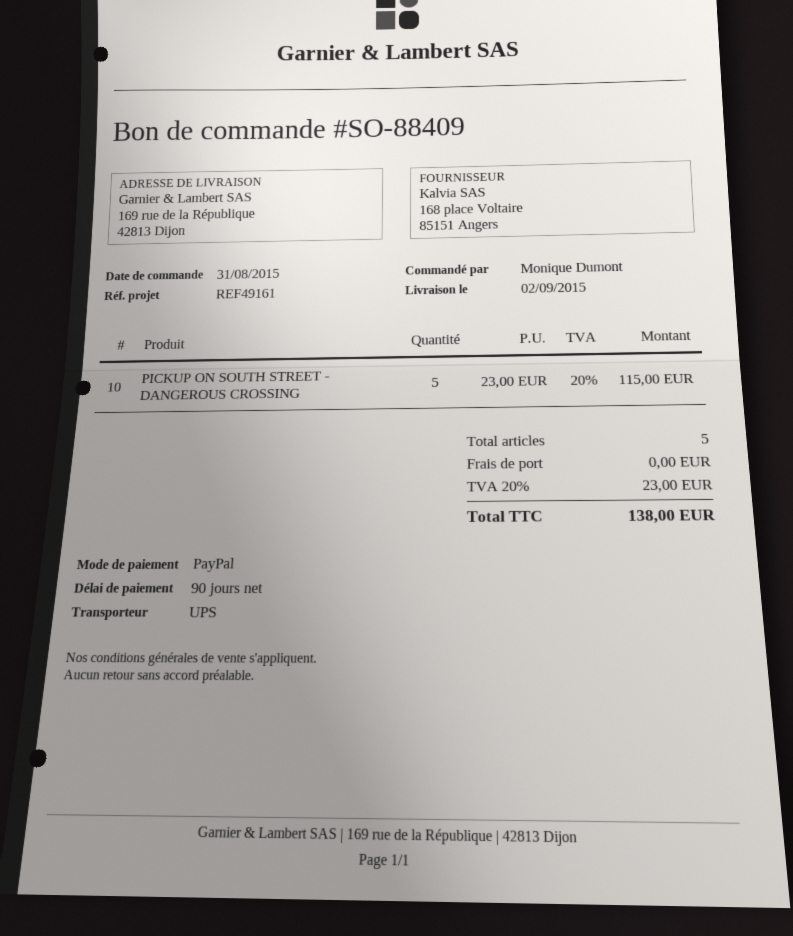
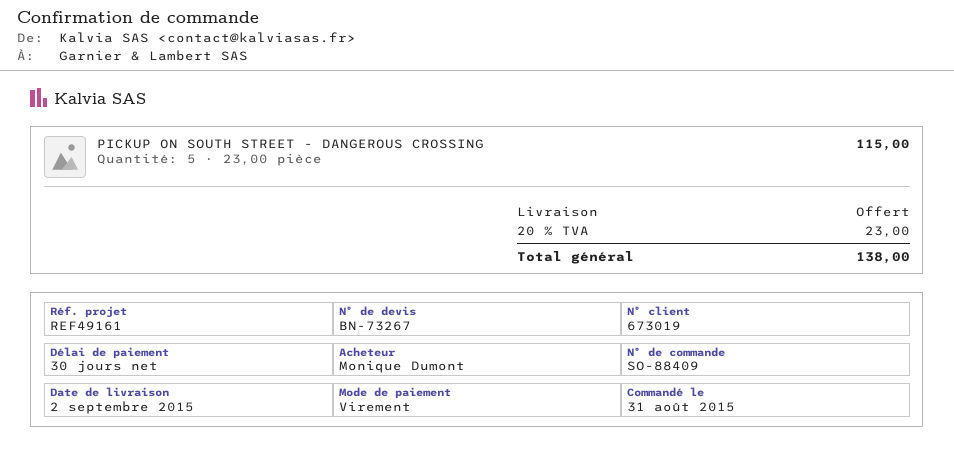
payment terms: 90 days -> 30 days
payment method: PayPal -> bank transfer

